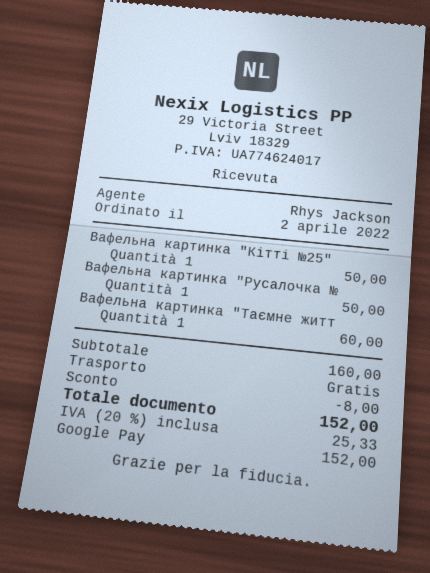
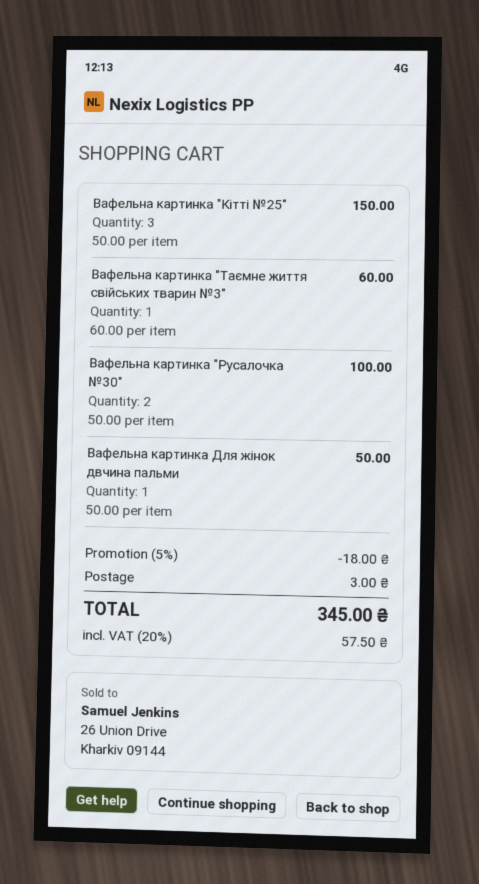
Вафельна картинка "Кітті №25": 1 for 50.00 -> 3 for 150.00
Вафельна картинка "Русалочка №: 1 for 50.00 -> 2 for 100.00
Вафельна картинка Для жінок двчина пальми: none -> 1 for 50.00
discount: 8.00 -> 18.00
shipping: 0.00 -> 3.00
tax: 20% = 25.33 -> 20% = 57.50
total: 152.00 -> 345.00

